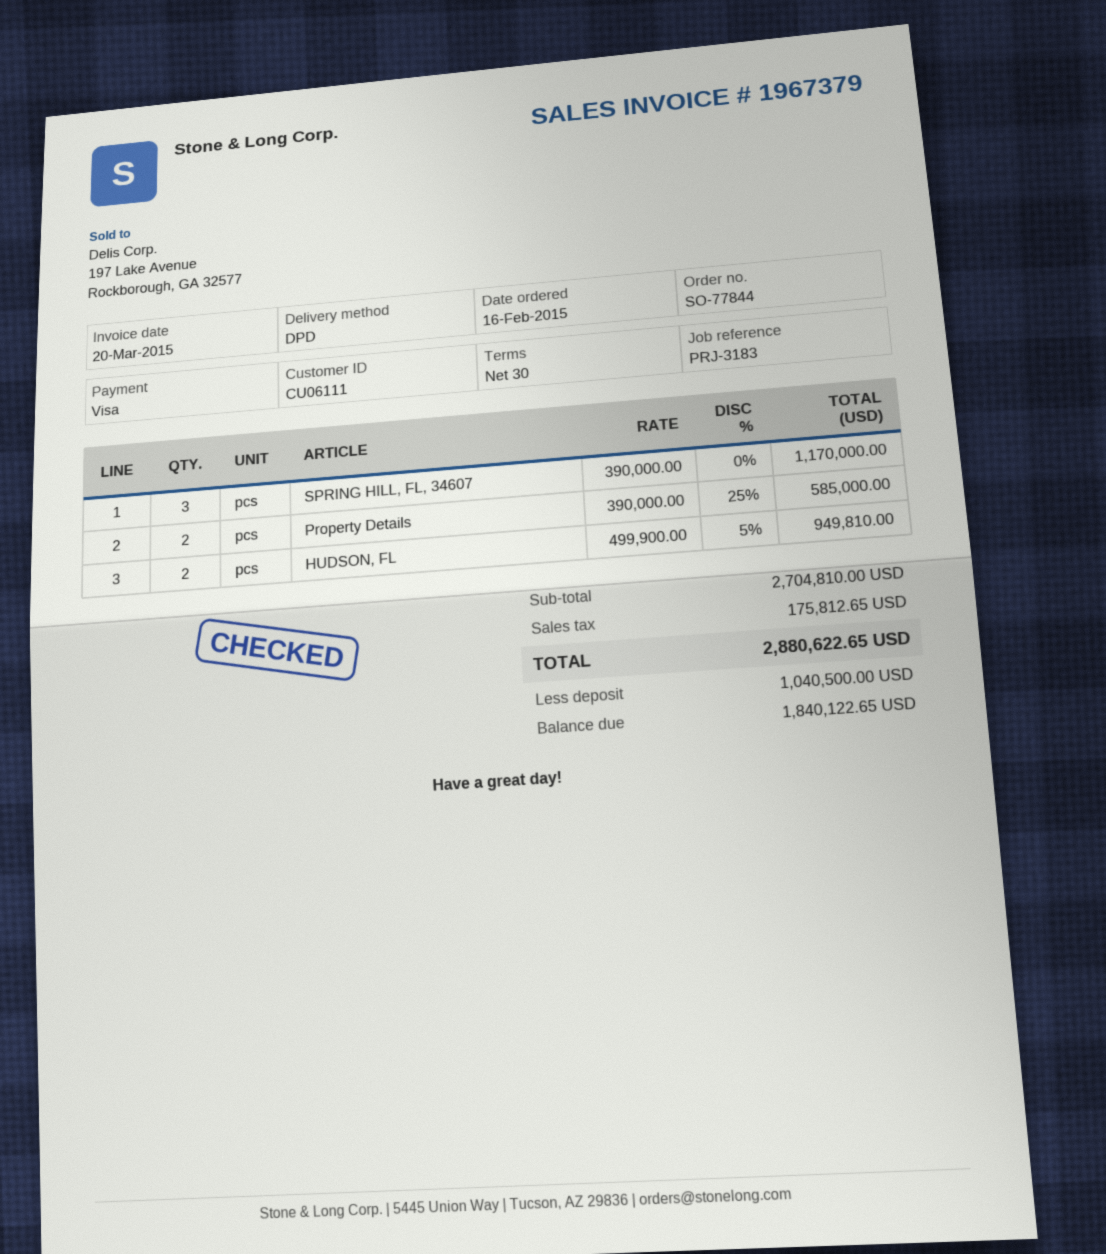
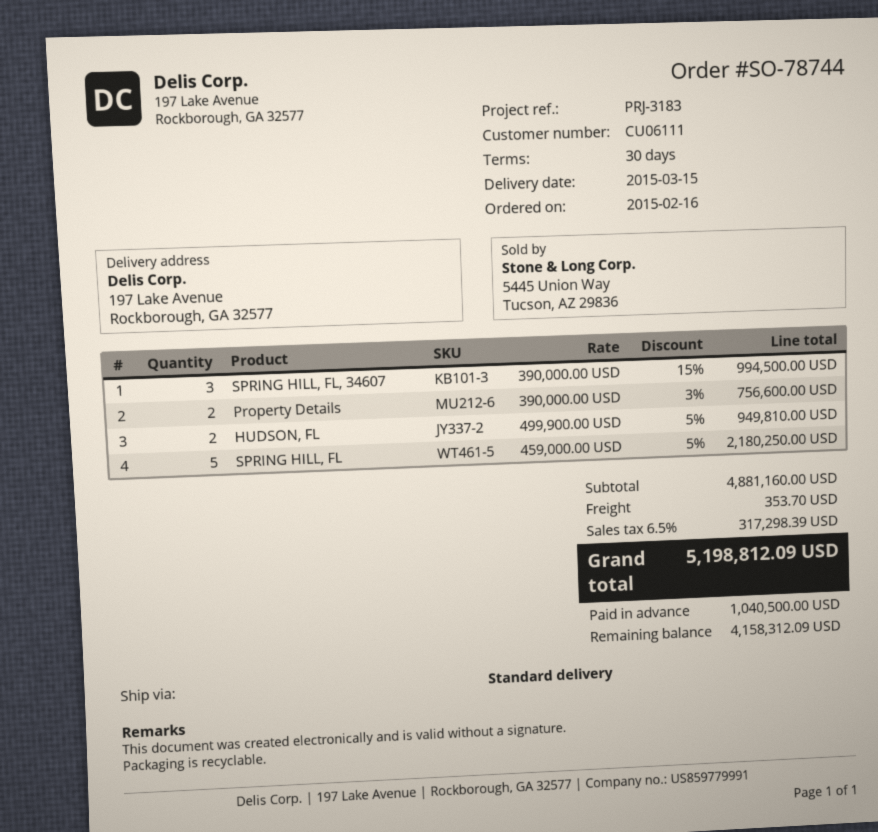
order number: SO-77844 -> SO-78744
shipping method: DPD -> standard
SPRING HILL, FL, 34607: 3 x 390000.00 = 1170000.00 -> 3 x 390000.00 - 15% = 994500.00
Property Details: 2 x 390000.00 - 25% = 585000.00 -> 2 x 390000.00 - 3% = 756600.00
SPRING HILL, FL: none -> 5 x 459000.00 - 5% = 2180250.00
subtotal: 2704810.00 -> 4881160.00
shipping: none -> 353.70
tax: 175812.65 -> 317298.39
total: 2880622.65 -> 5198812.09
balance: 1840122.65 -> 4158312.09

